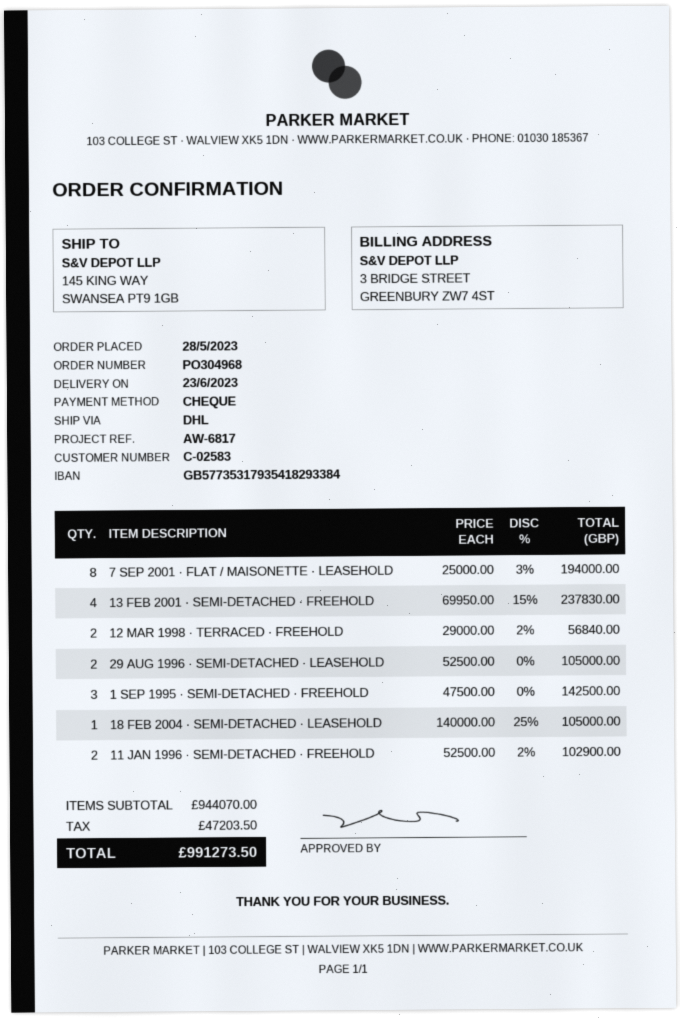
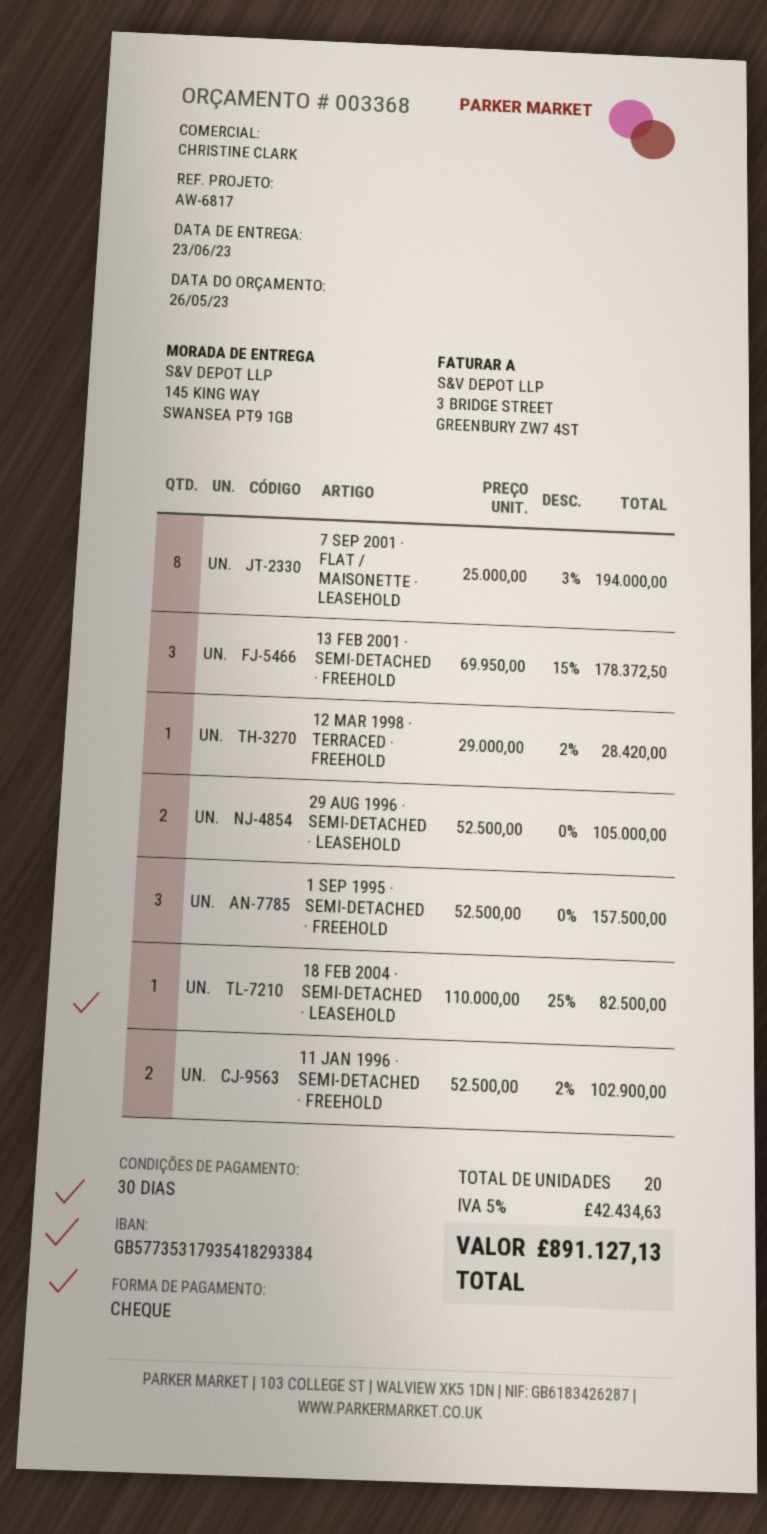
13 FEB 2001 · SEMI-DETACHED · FREEHOLD: 4 x 69950.00 - 15% = 237830.00 -> 3 x 69950.00 - 15% = 178372.50
12 MAR 1998 · TERRACED · FREEHOLD: 2 x 29000.00 - 2% = 56840.00 -> 1 x 29000.00 - 2% = 28420.00
1 SEP 1995 · SEMI-DETACHED · FREEHOLD: 3 x 47500.00 = 142500.00 -> 3 x 52500.00 = 157500.00
18 FEB 2004 · SEMI-DETACHED · LEASEHOLD: 1 x 140000.00 - 25% = 105000.00 -> 1 x 110000.00 - 25% = 82500.00
tax: 47203.50 -> 42434.63
total: 991273.50 -> 891127.13

